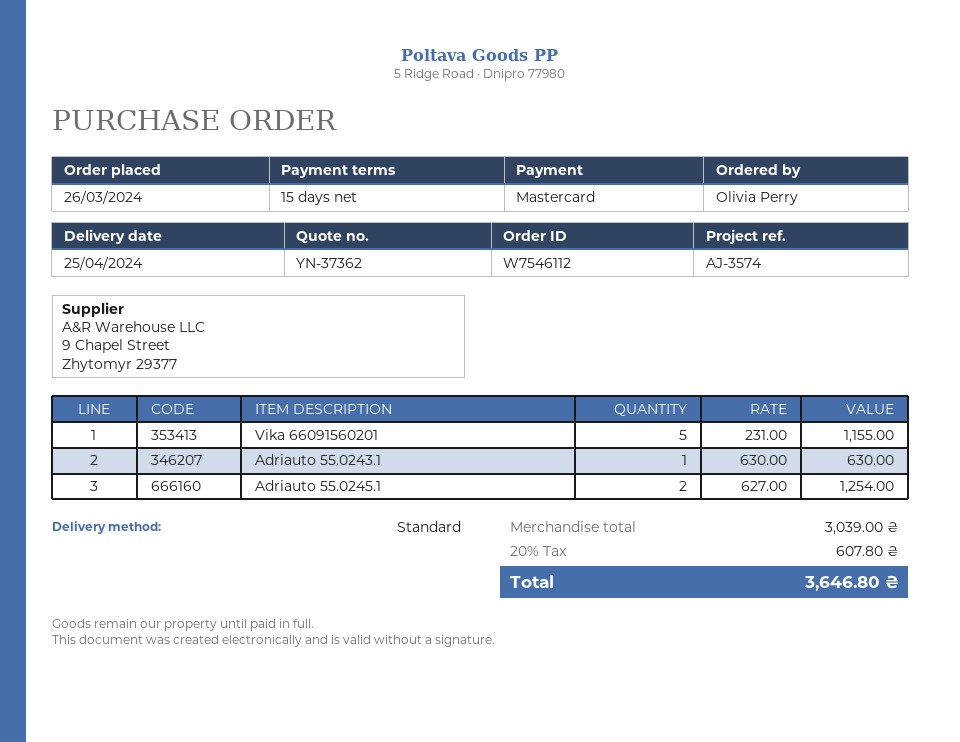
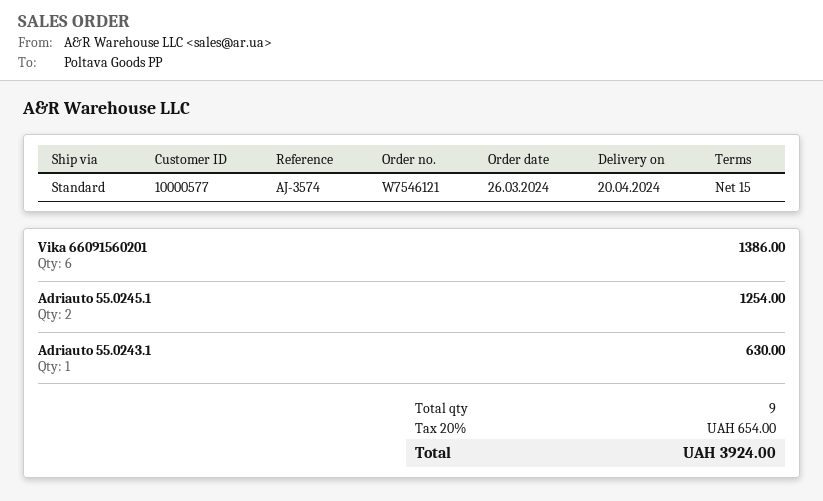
order number: W7546112 -> W7546121
delivery date: 2024-04-25 -> 2024-04-20
Vika 66091560201: 5 for 1155.00 -> 6 for 1386.00
tax: 20% = 607.80 -> 20% = 654.00
total: 3646.80 -> 3924.00

